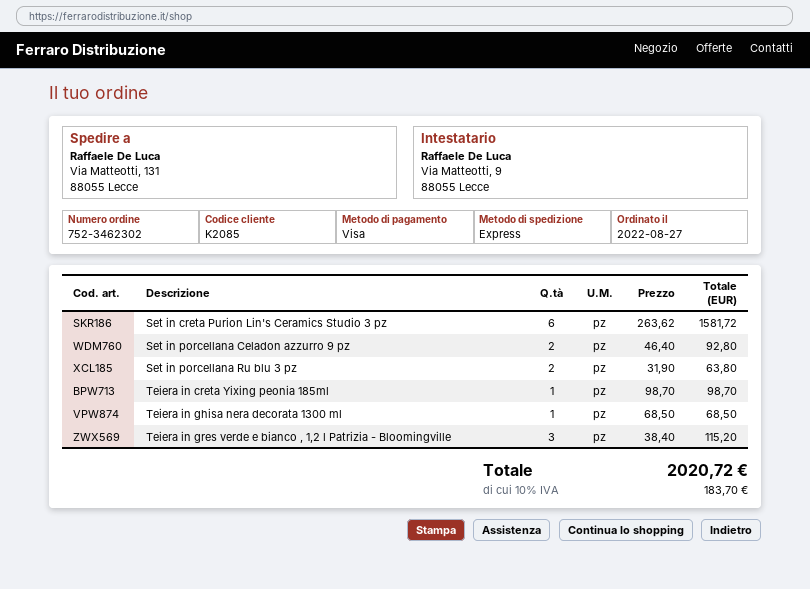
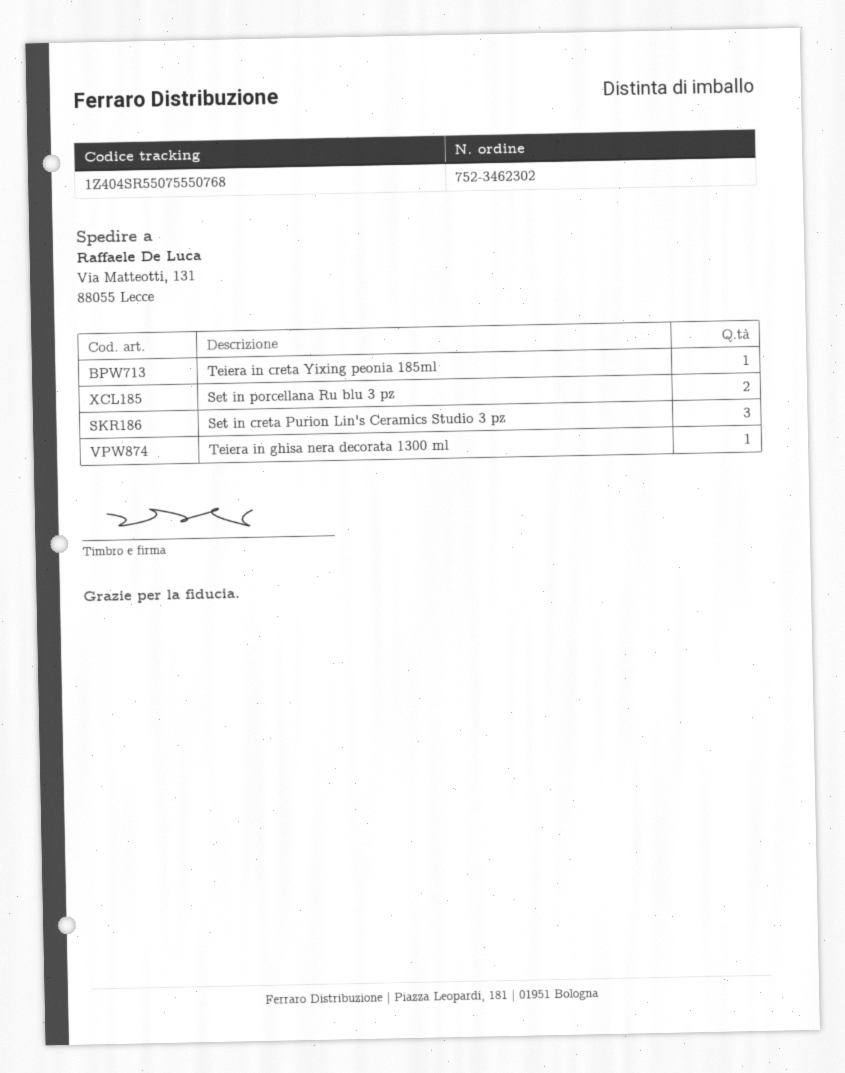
Set in creta Purion Lin's Ceramics Studio 3 pz: 6 -> 3
Set in porcellana Celadon azzurro 9 pz: 2 -> none
Teiera in gres verde e bianco , 1,2 l Patrizia - Bloomingville: 3 -> none

